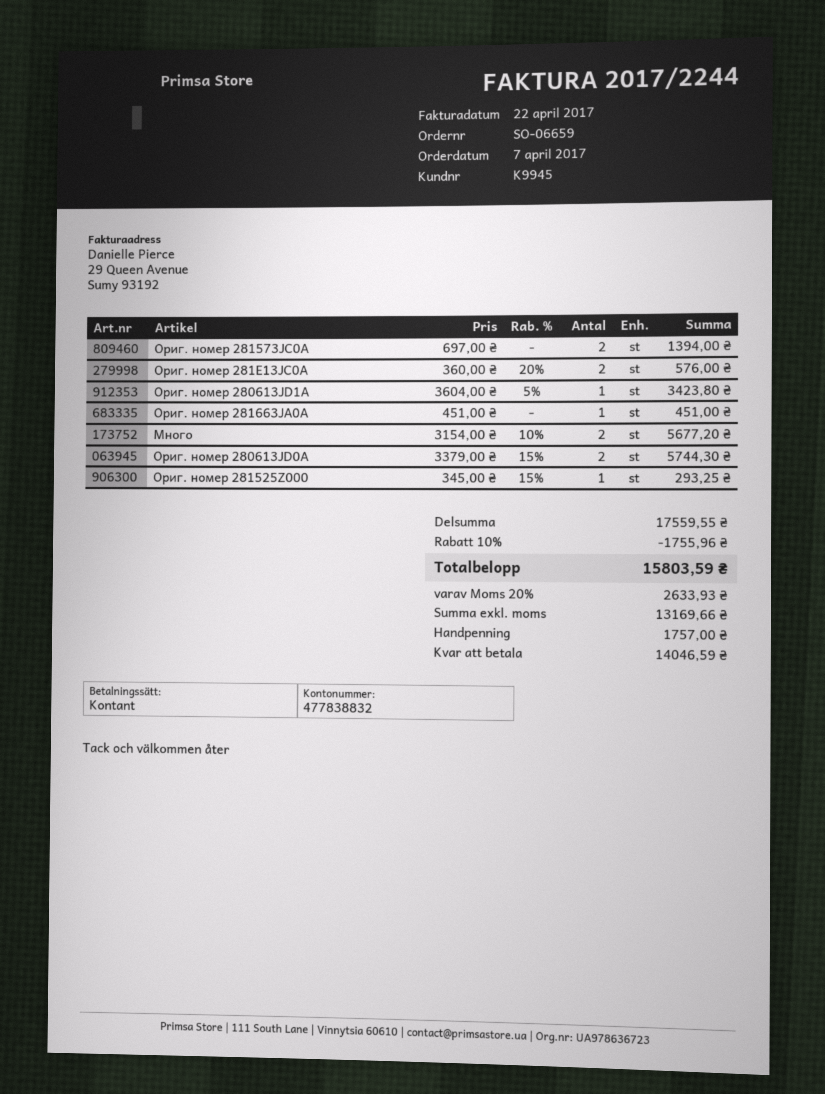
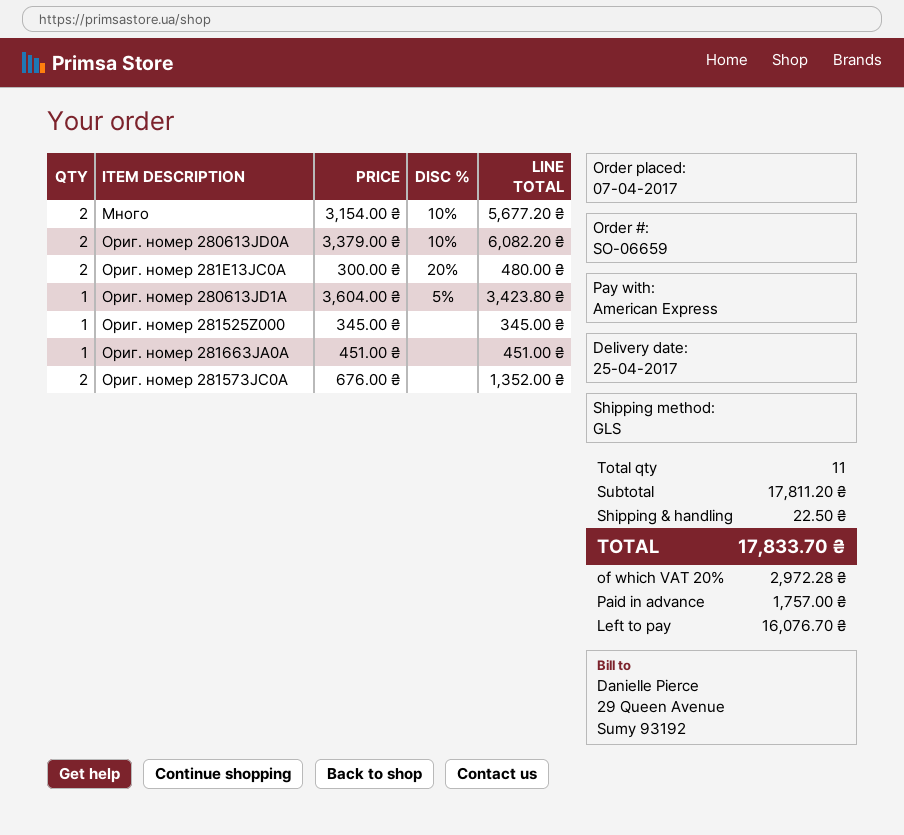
payment method: cash -> American Express
Ориг. номер 281573JC0A: 2 x 697.00 = 1394.00 -> 2 x 676.00 = 1352.00
Ориг. номер 281E13JC0A: 2 x 360.00 - 20% = 576.00 -> 2 x 300.00 - 20% = 480.00
Ориг. номер 280613JD0A: 2 x 3379.00 - 15% = 5744.30 -> 2 x 3379.00 - 10% = 6082.20
Ориг. номер 281525Z000: 1 x 345.00 - 15% = 293.25 -> 1 x 345.00 = 345.00
subtotal: 17559.55 -> 17811.20
discount: 10% = 1755.96 -> none
shipping: none -> 22.50
tax: 20% = 2633.93 -> 20% = 2972.28
total: 15803.59 -> 17833.70
balance: 14046.59 -> 16076.70

